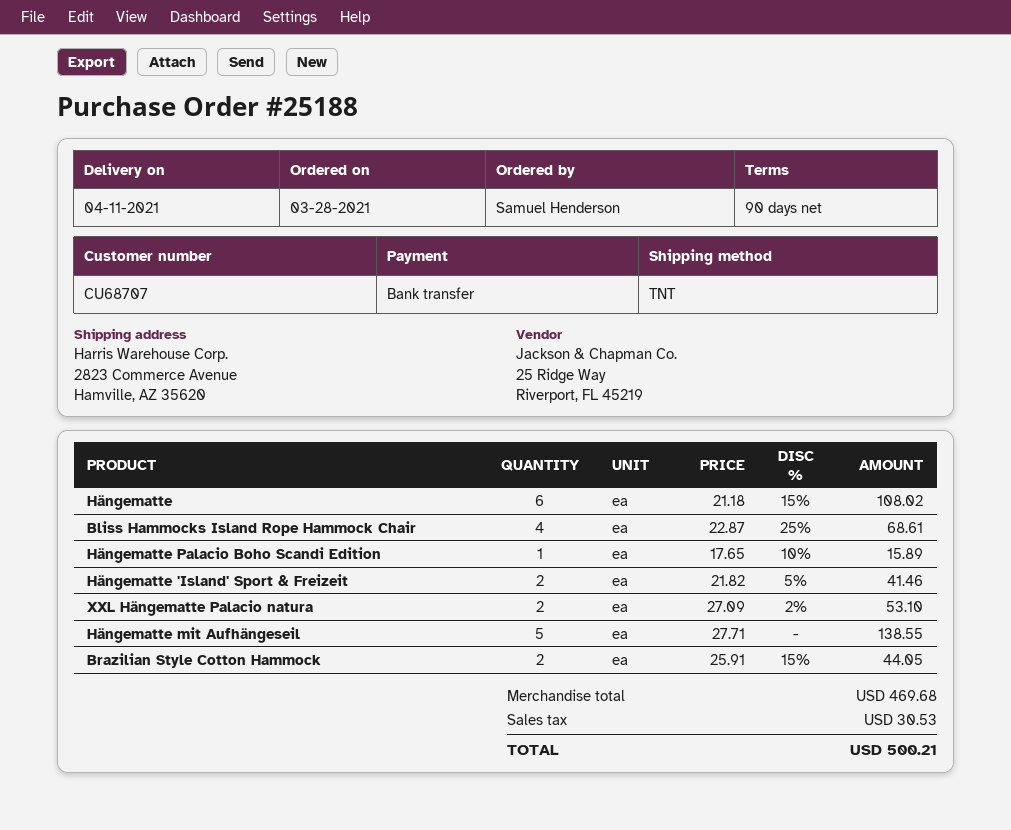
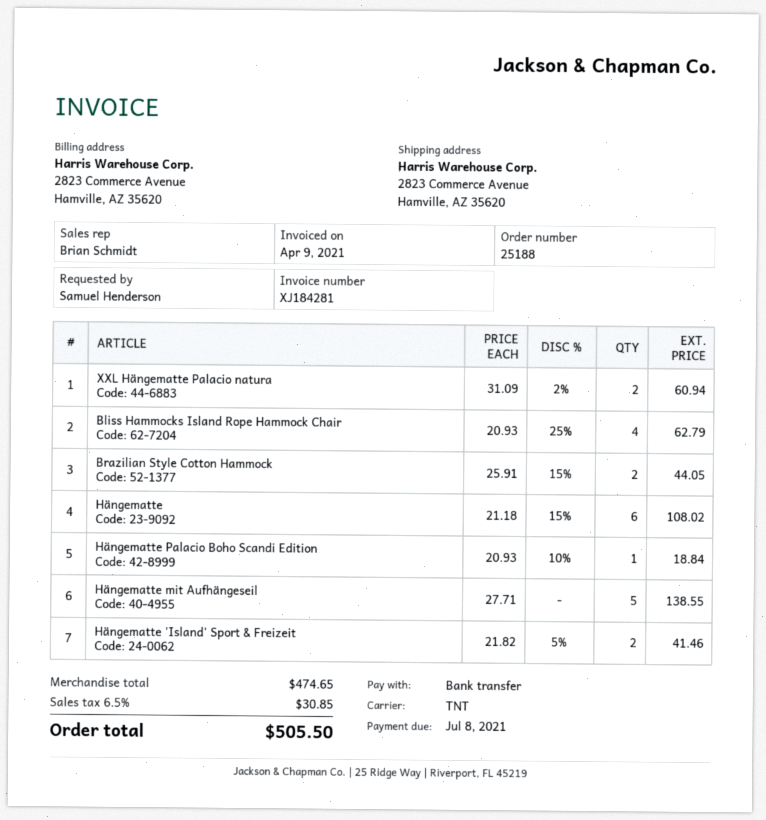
Bliss Hammocks Island Rope Hammock Chair: 4 x 22.87 - 25% = 68.61 -> 4 x 20.93 - 25% = 62.79
Hängematte Palacio Boho Scandi Edition: 1 x 17.65 - 10% = 15.89 -> 1 x 20.93 - 10% = 18.84
XXL Hängematte Palacio natura: 2 x 27.09 - 2% = 53.10 -> 2 x 31.09 - 2% = 60.94
subtotal: 469.68 -> 474.65
tax: 30.53 -> 30.85
total: 500.21 -> 505.50

